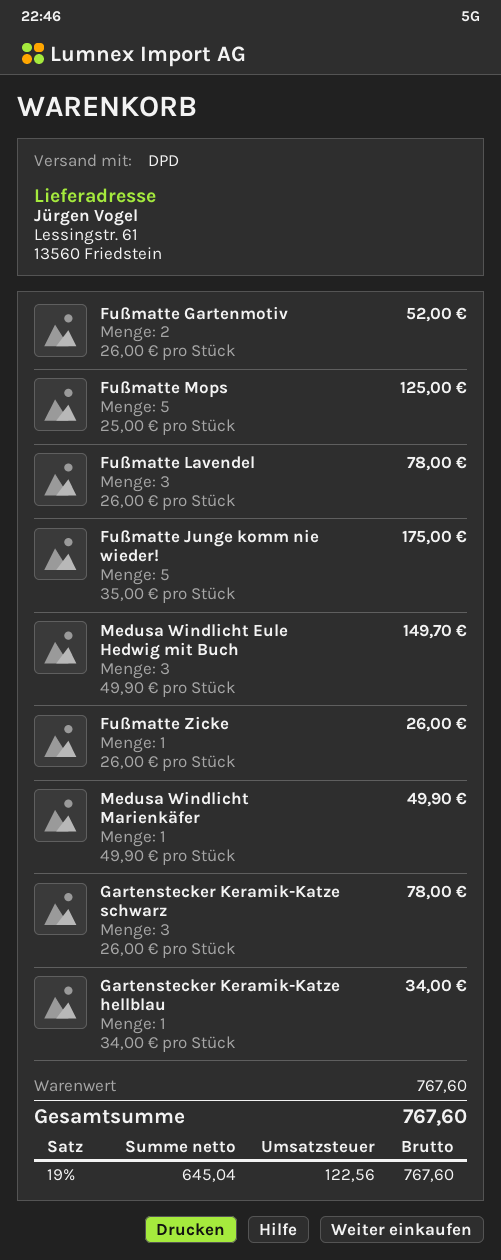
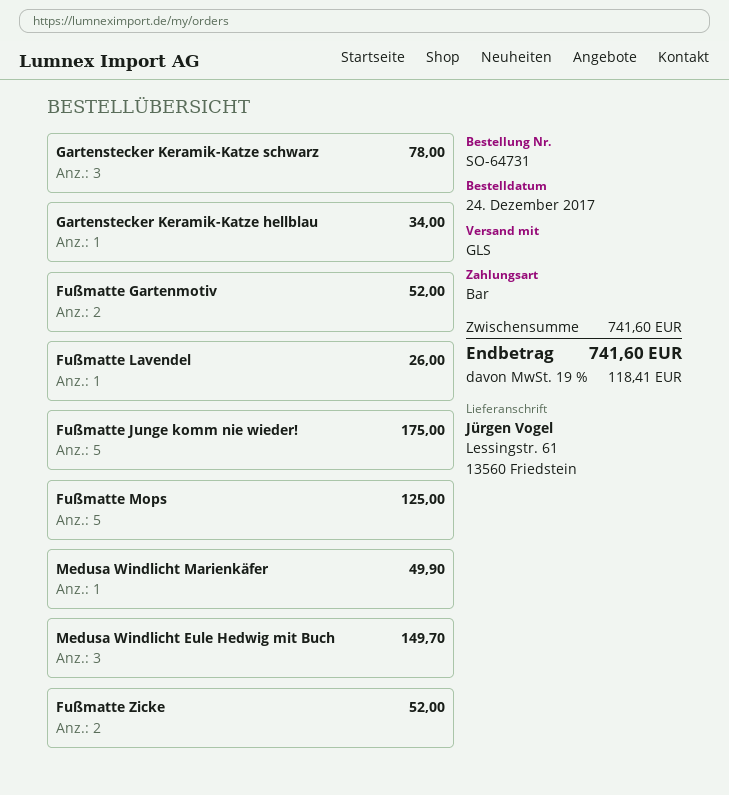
shipping method: DPD -> GLS
Fußmatte Lavendel: 3 for 78.00 -> 1 for 26.00
Fußmatte Zicke: 1 for 26.00 -> 2 for 52.00
subtotal: 767.60 -> 741.60
tax: 19% = 122.56 -> 19% = 118.41
total: 767.60 -> 741.60

